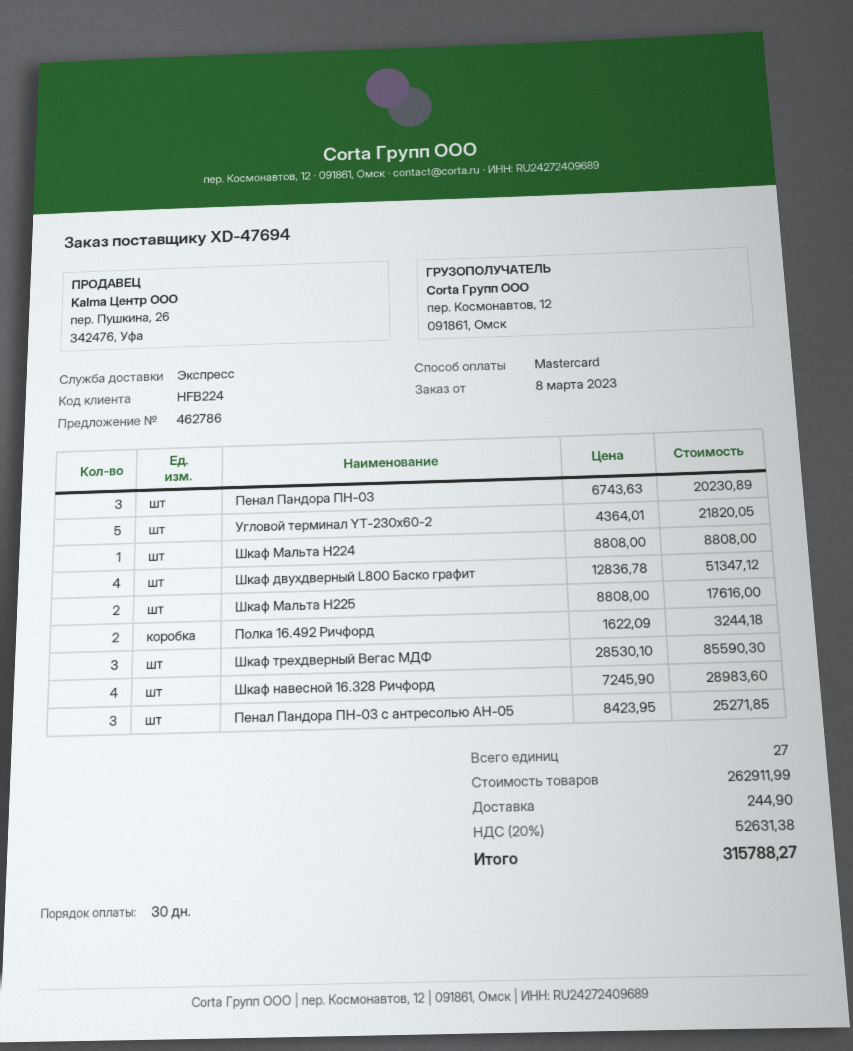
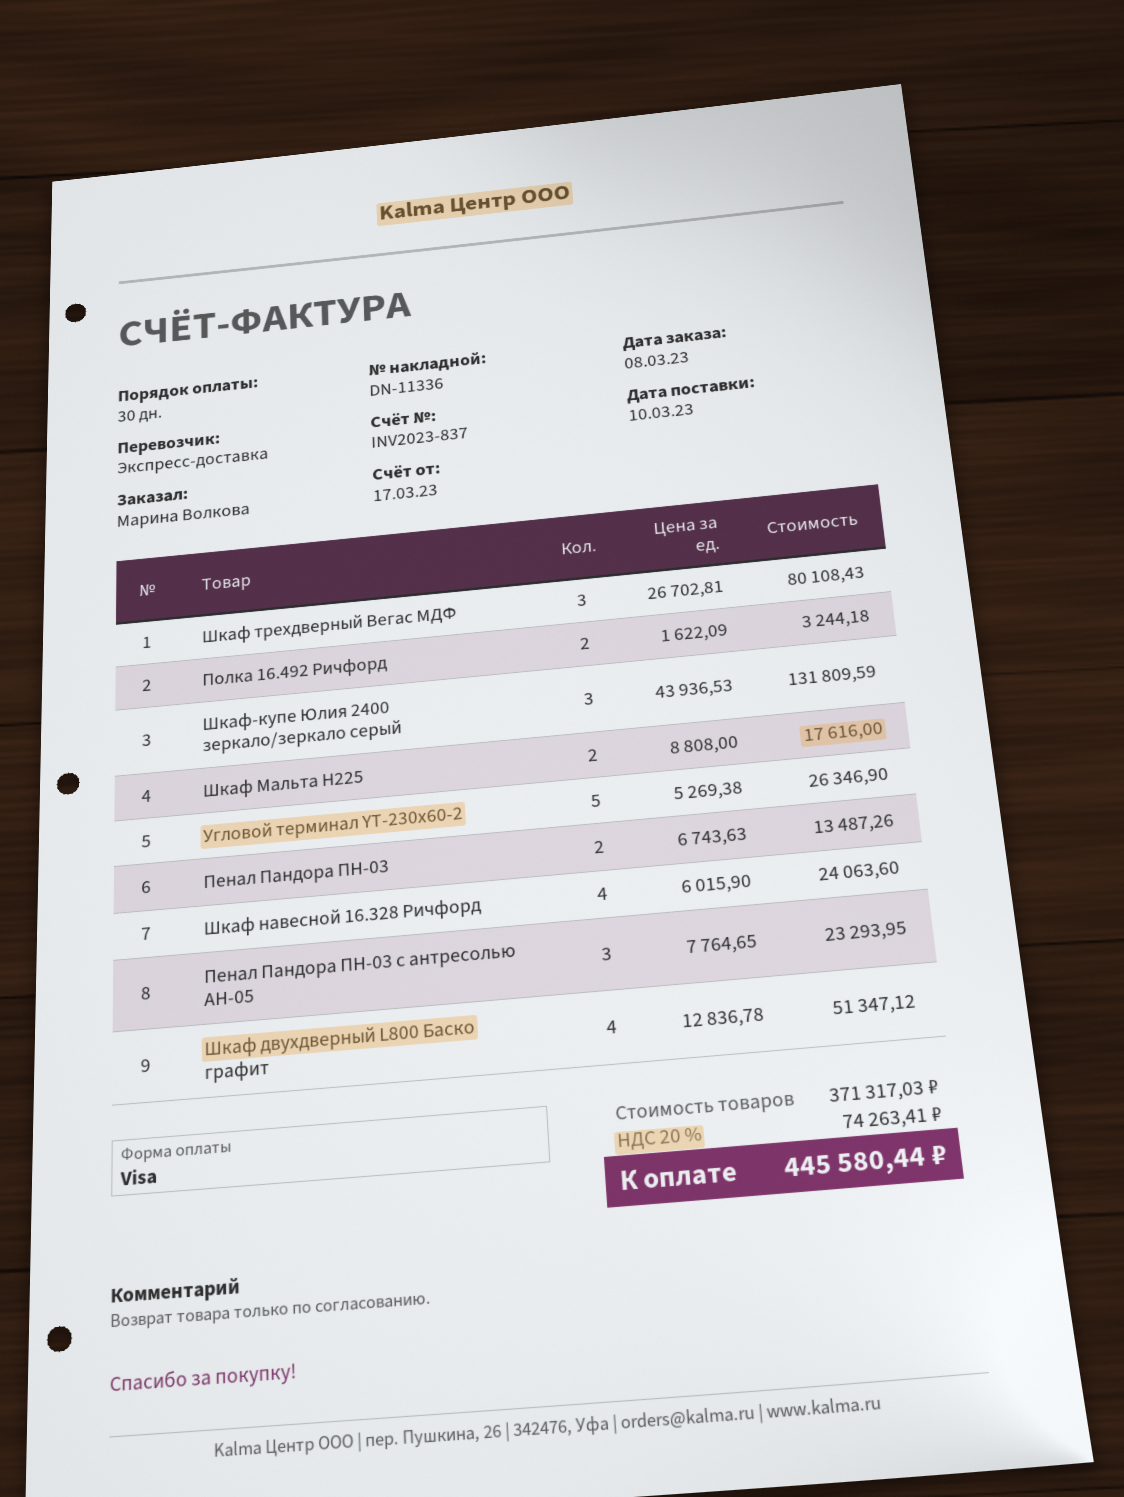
payment method: Mastercard -> Visa
Пенал Пандора ПН-03: 3 x 6743.63 = 20230.89 -> 2 x 6743.63 = 13487.26
Угловой терминал YT-230х60-2: 5 x 4364.01 = 21820.05 -> 5 x 5269.38 = 26346.90
Шкаф Мальта H224: 1 x 8808.00 = 8808.00 -> none
Шкаф трехдверный Вегас МДФ: 3 x 28530.10 = 85590.30 -> 3 x 26702.81 = 80108.43
Шкаф навесной 16.328 Ричфорд: 4 x 7245.90 = 28983.60 -> 4 x 6015.90 = 24063.60
Пенал Пандора ПН-03 с антресолью АН-05: 3 x 8423.95 = 25271.85 -> 3 x 7764.65 = 23293.95
Шкаф-купе Юлия 2400 зеркало/зеркало серый: none -> 3 x 43936.53 = 131809.59
subtotal: 262911.99 -> 371317.03
shipping: 244.90 -> none
tax: 20% = 52631.38 -> 20% = 74263.41
total: 315788.27 -> 445580.44

